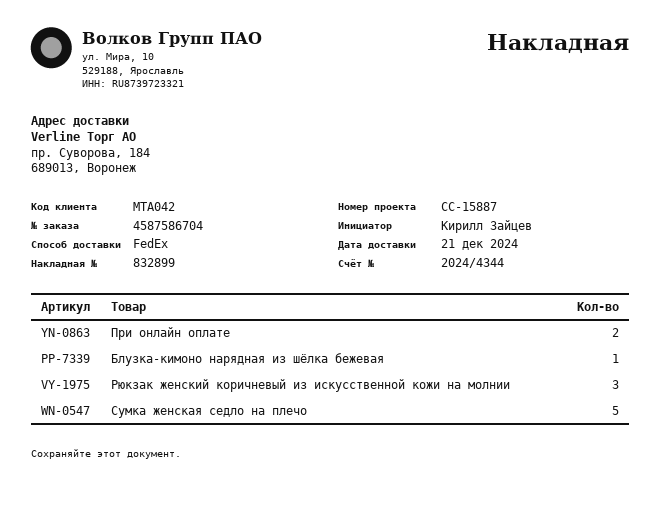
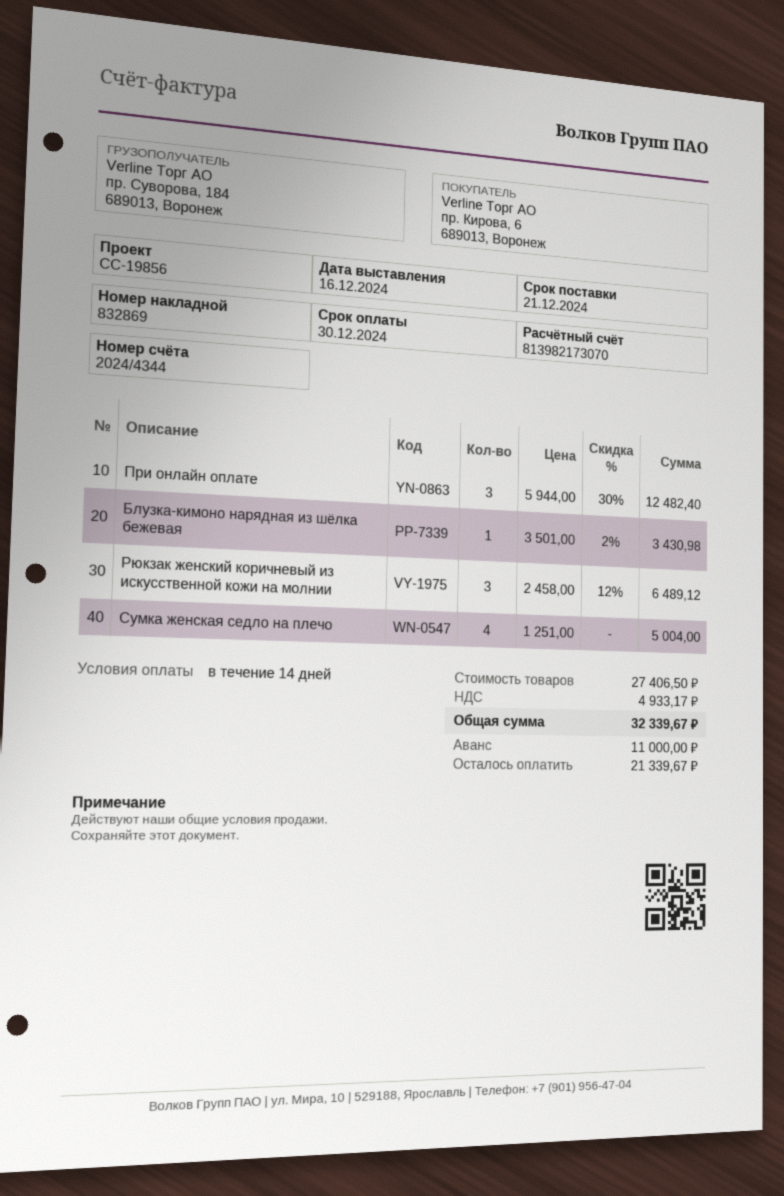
delivery note number: 832899 -> 832869
reference: CC-15887 -> CC-19856
При онлайн оплате: 2 -> 3
Сумка женская седло на плечо: 5 -> 4

